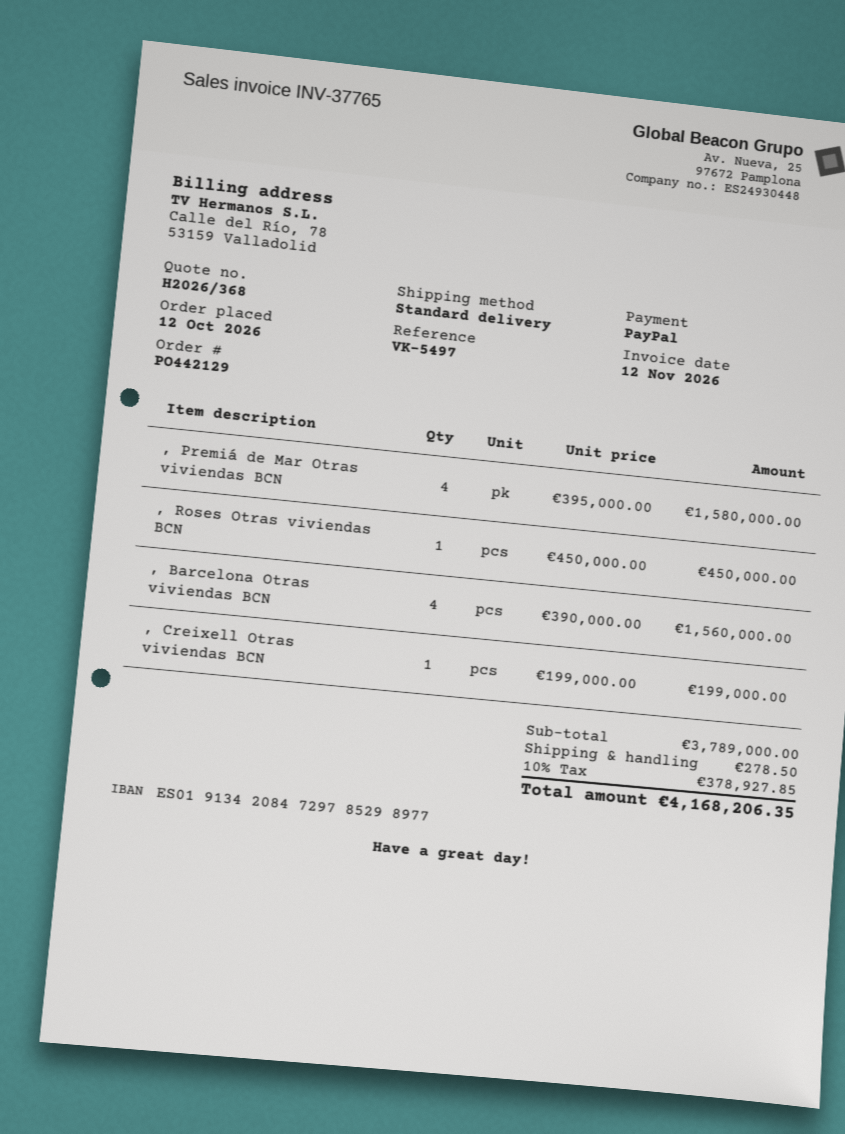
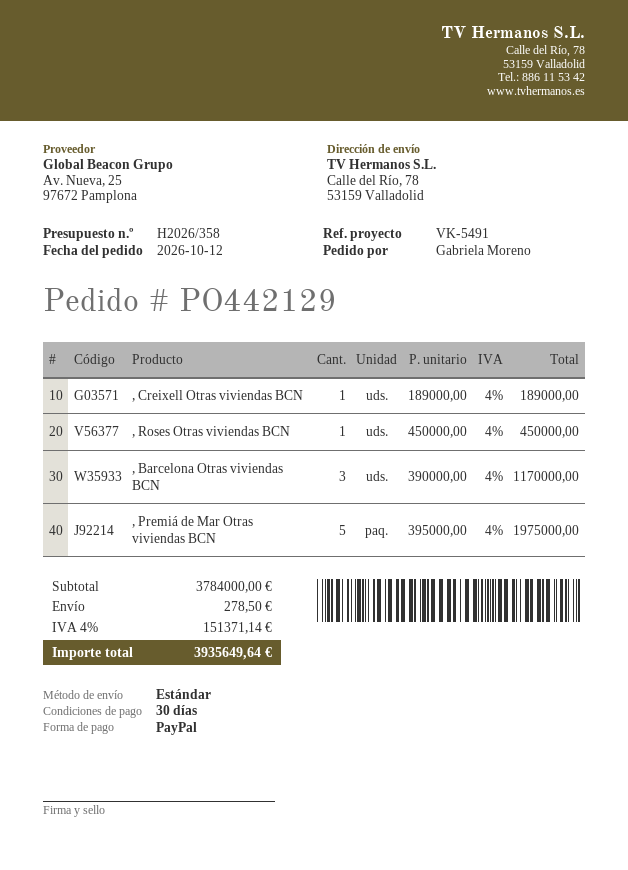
quote number: H2026/368 -> H2026/358
reference: VK-5497 -> VK-5491
, Premiá de Mar Otras viviendas BCN: 4 x 395000.00 = 1580000.00 -> 5 x 395000.00 = 1975000.00
, Barcelona Otras viviendas BCN: 4 x 390000.00 = 1560000.00 -> 3 x 390000.00 = 1170000.00
, Creixell Otras viviendas BCN: 1 x 199000.00 = 199000.00 -> 1 x 189000.00 = 189000.00
subtotal: 3789000.00 -> 3784000.00
tax: 10% = 378927.85 -> 4% = 151371.14
total: 4168206.35 -> 3935649.64

